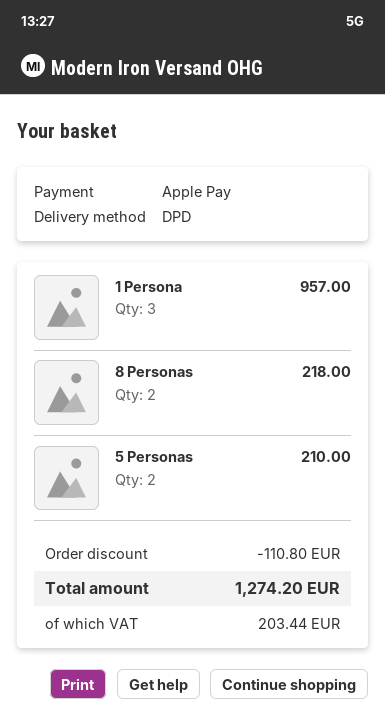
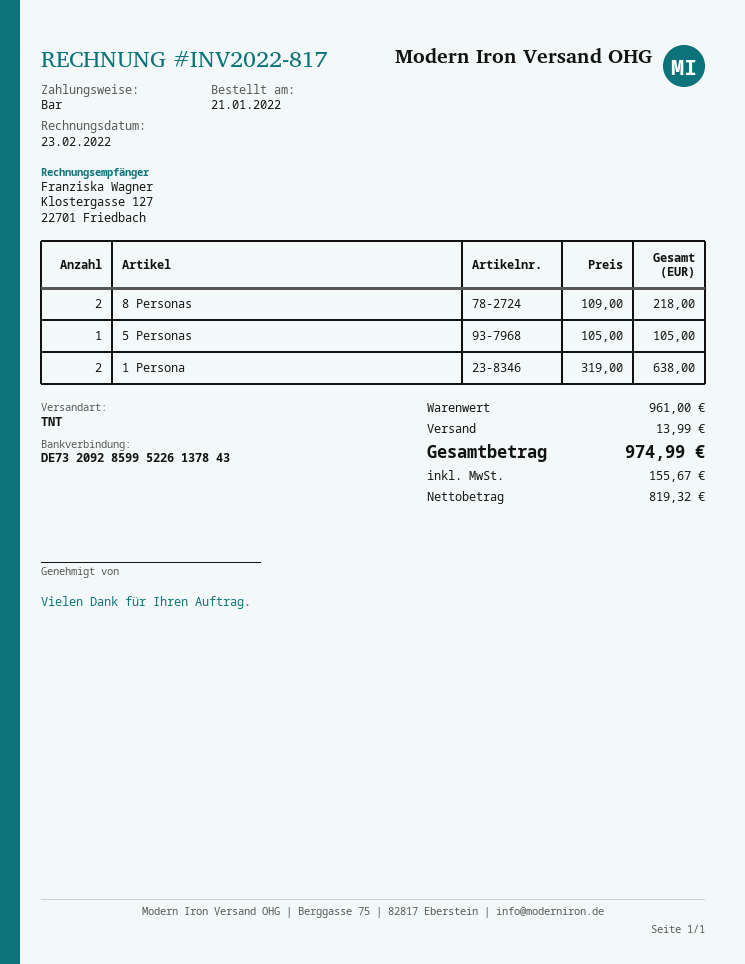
payment method: Apple Pay -> cash
shipping method: DPD -> TNT
1 Persona: 3 for 957.00 -> 2 for 638.00
5 Personas: 2 for 210.00 -> 1 for 105.00
discount: 110.80 -> none
shipping: none -> 13.99
tax: 203.44 -> 155.67
total: 1274.20 -> 974.99

